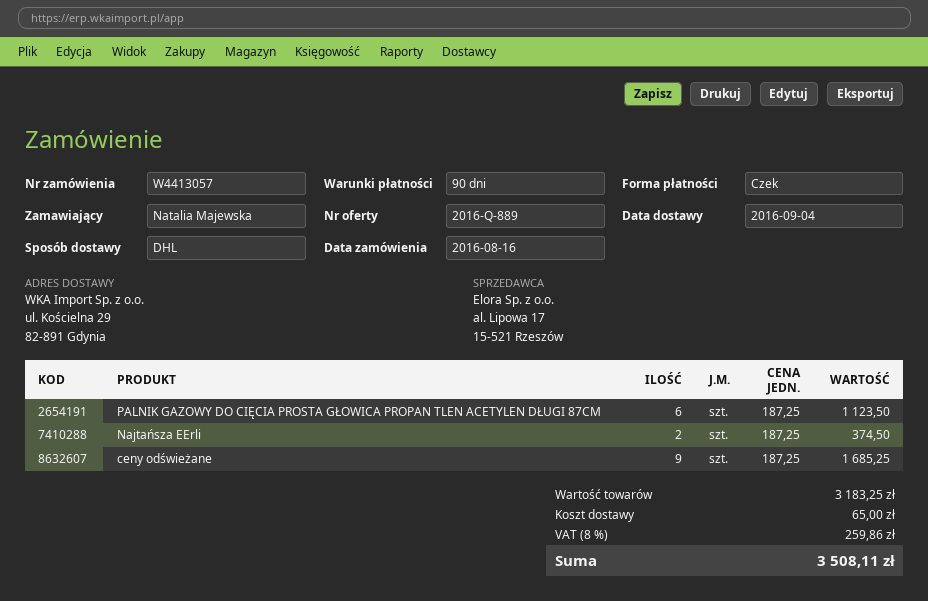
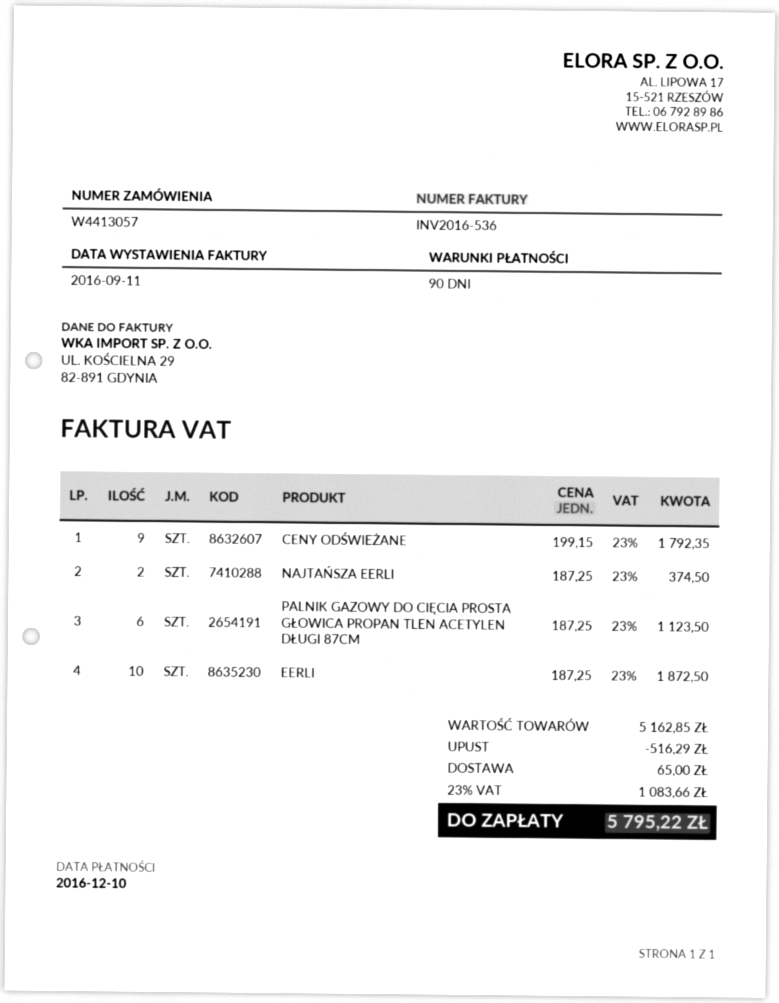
ceny odświeżane: 9 x 187.25 = 1685.25 -> 9 x 199.15 = 1792.35
EERLI: none -> 10 x 187.25 = 1872.50
subtotal: 3183.25 -> 5162.85
discount: none -> 516.29
tax: 8% = 259.86 -> 23% = 1083.66
total: 3508.11 -> 5795.22

